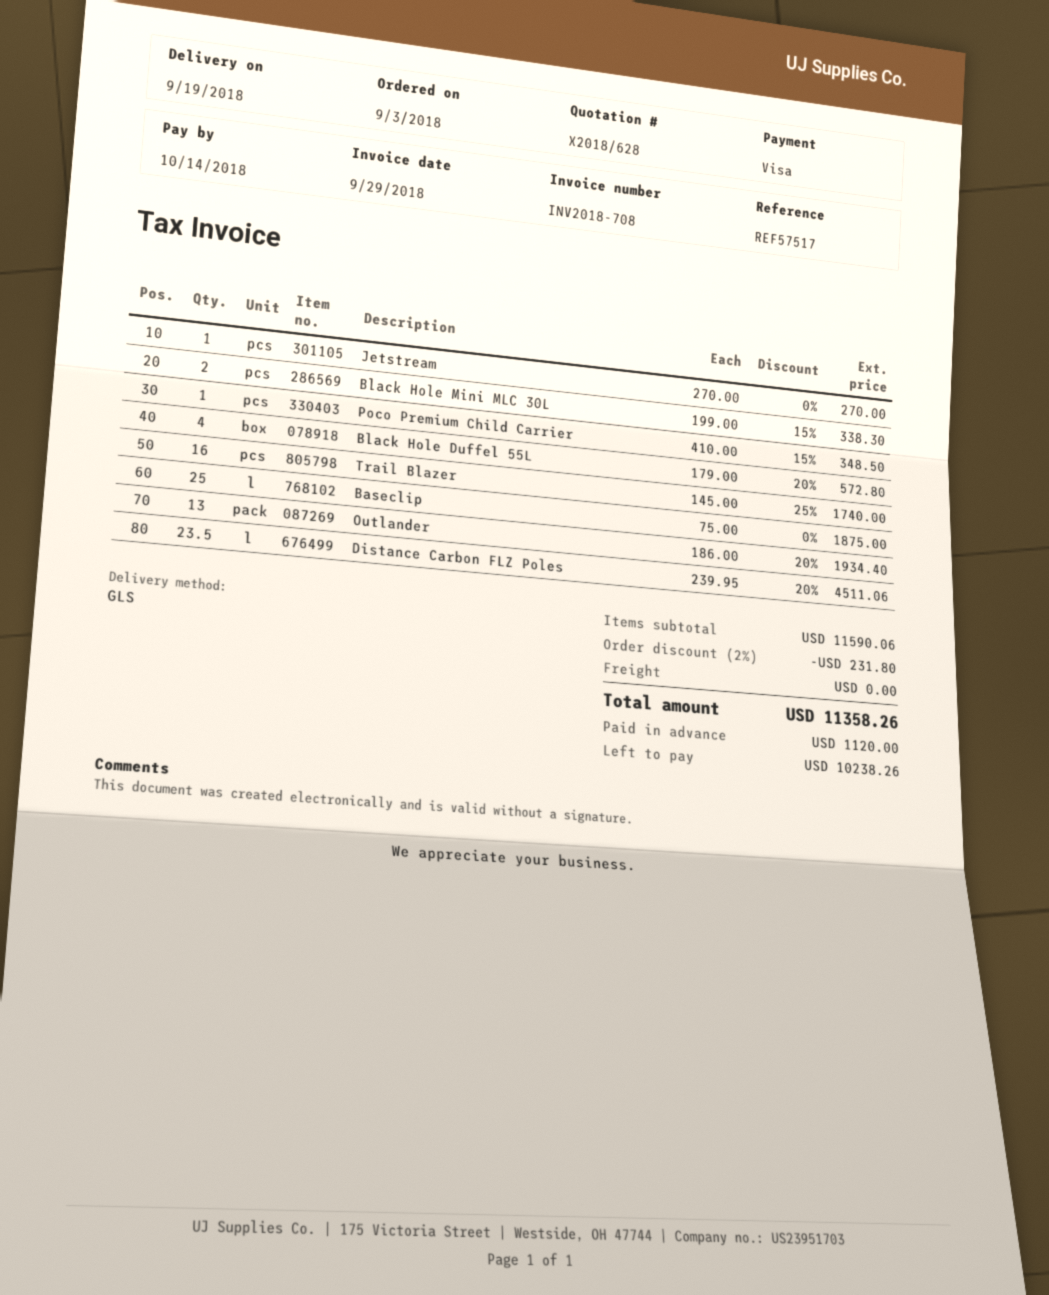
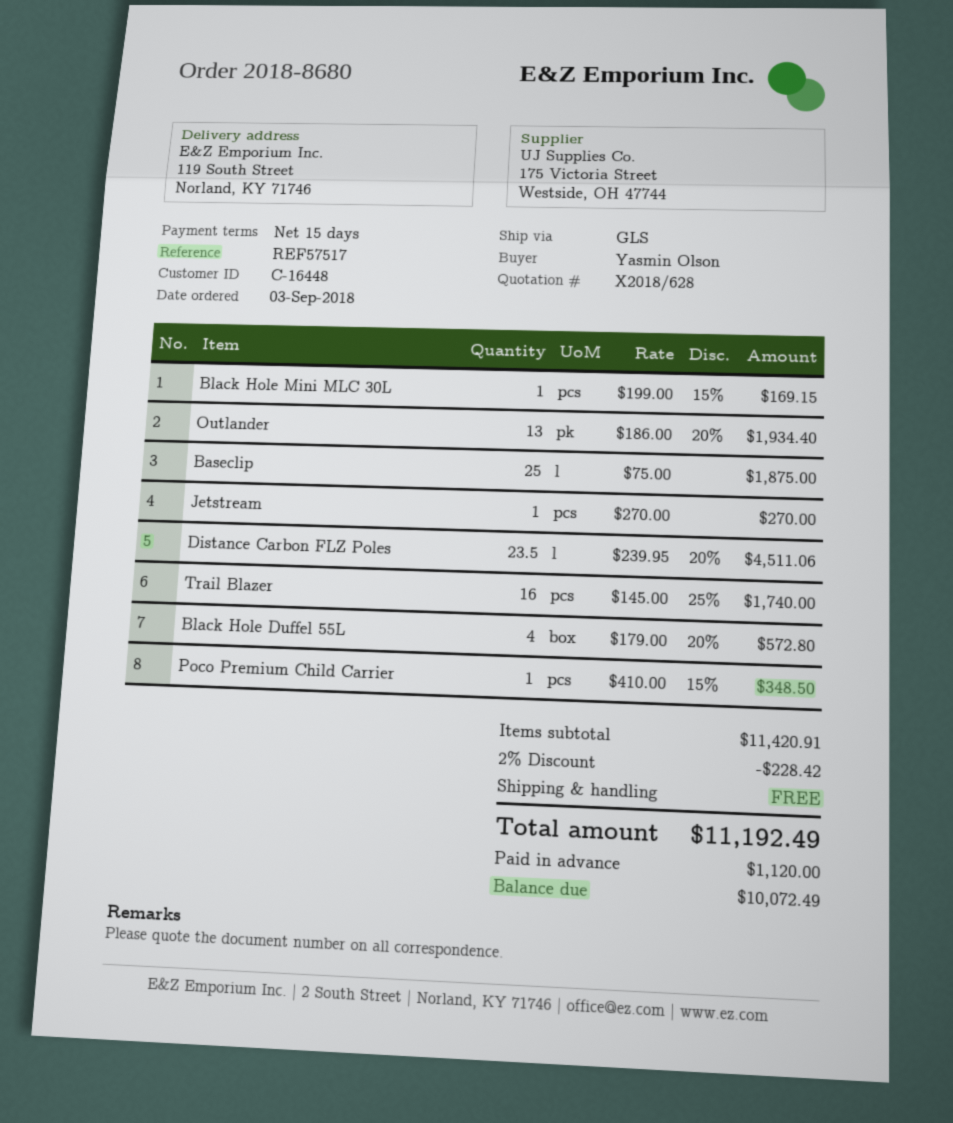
Black Hole Mini MLC 30L: 2 x 199.00 - 15% = 338.30 -> 1 x 199.00 - 15% = 169.15
subtotal: 11590.06 -> 11420.91
discount: 2% = 231.80 -> 2% = 228.42
total: 11358.26 -> 11192.49
balance: 10238.26 -> 10072.49

